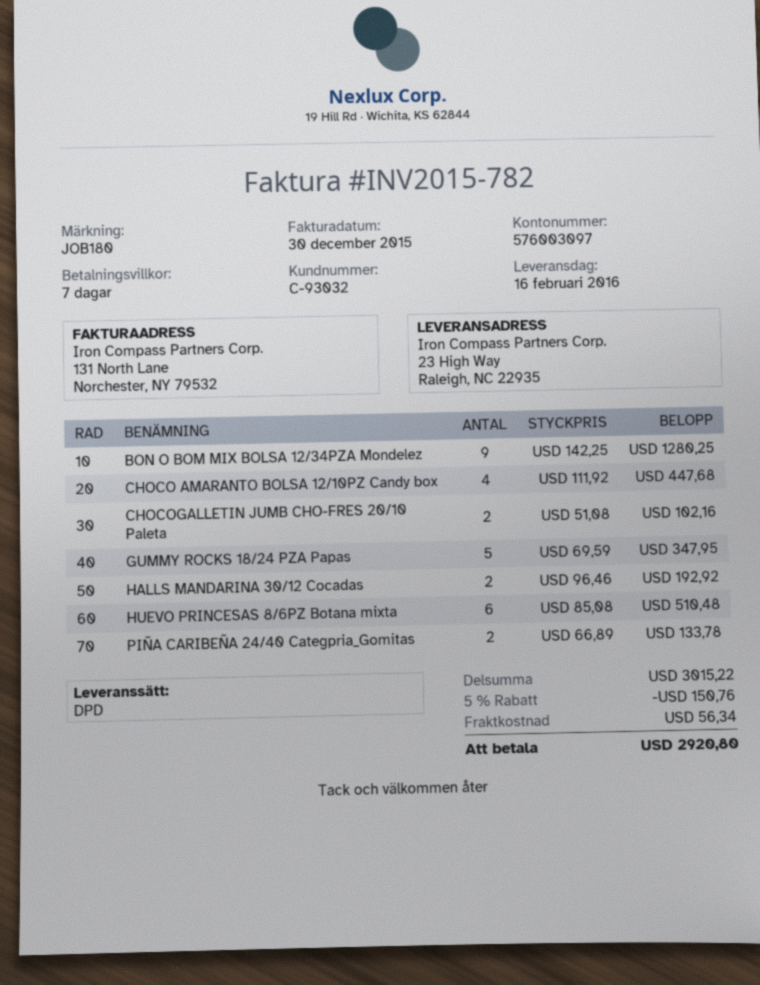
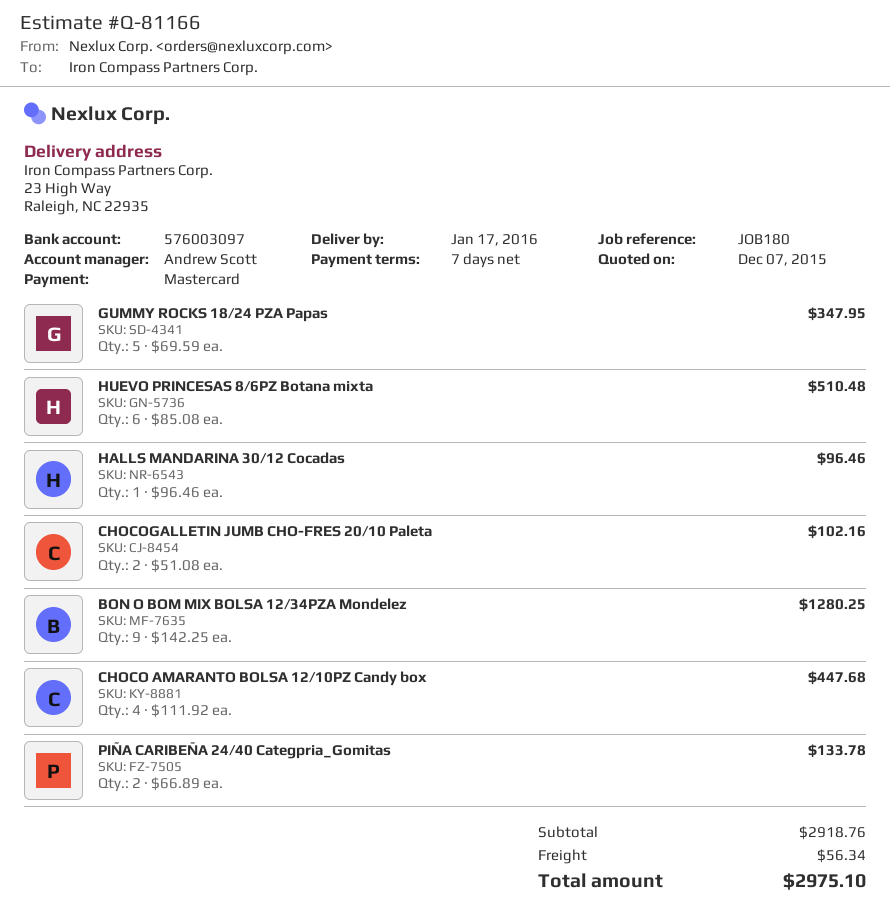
delivery date: 2016-02-16 -> 2016-01-17
HALLS MANDARINA 30/12 Cocadas: 2 x 96.46 = 192.92 -> 1 x 96.46 = 96.46
subtotal: 3015.22 -> 2918.76
discount: 5% = 150.76 -> none
total: 2920.80 -> 2975.10

